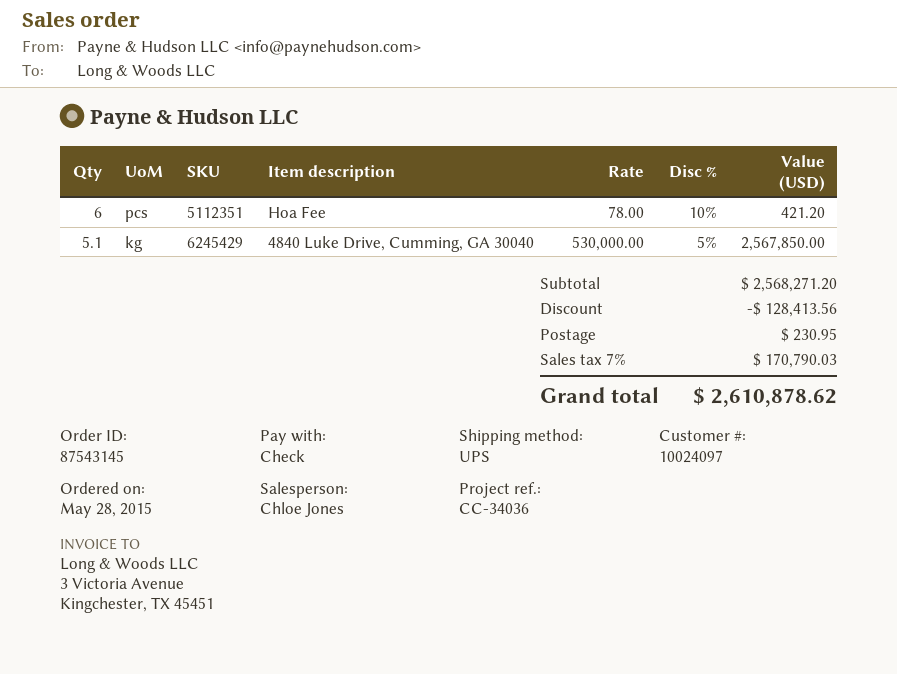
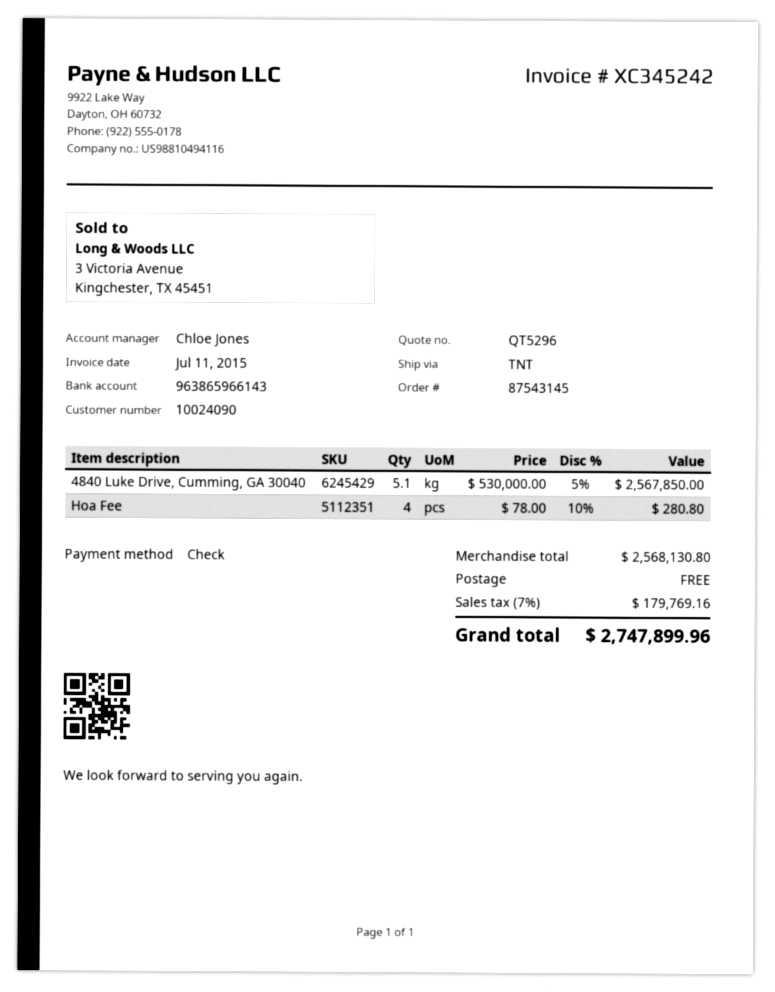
customer number: 10024097 -> 10024090
shipping method: UPS -> TNT
Hoa Fee: 6 x 78.00 - 10% = 421.20 -> 4 x 78.00 - 10% = 280.80
subtotal: 2568271.20 -> 2568130.80
discount: 128413.56 -> none
shipping: 230.95 -> 0.00
tax: 7% = 170790.03 -> 7% = 179769.16
total: 2610878.62 -> 2747899.96

